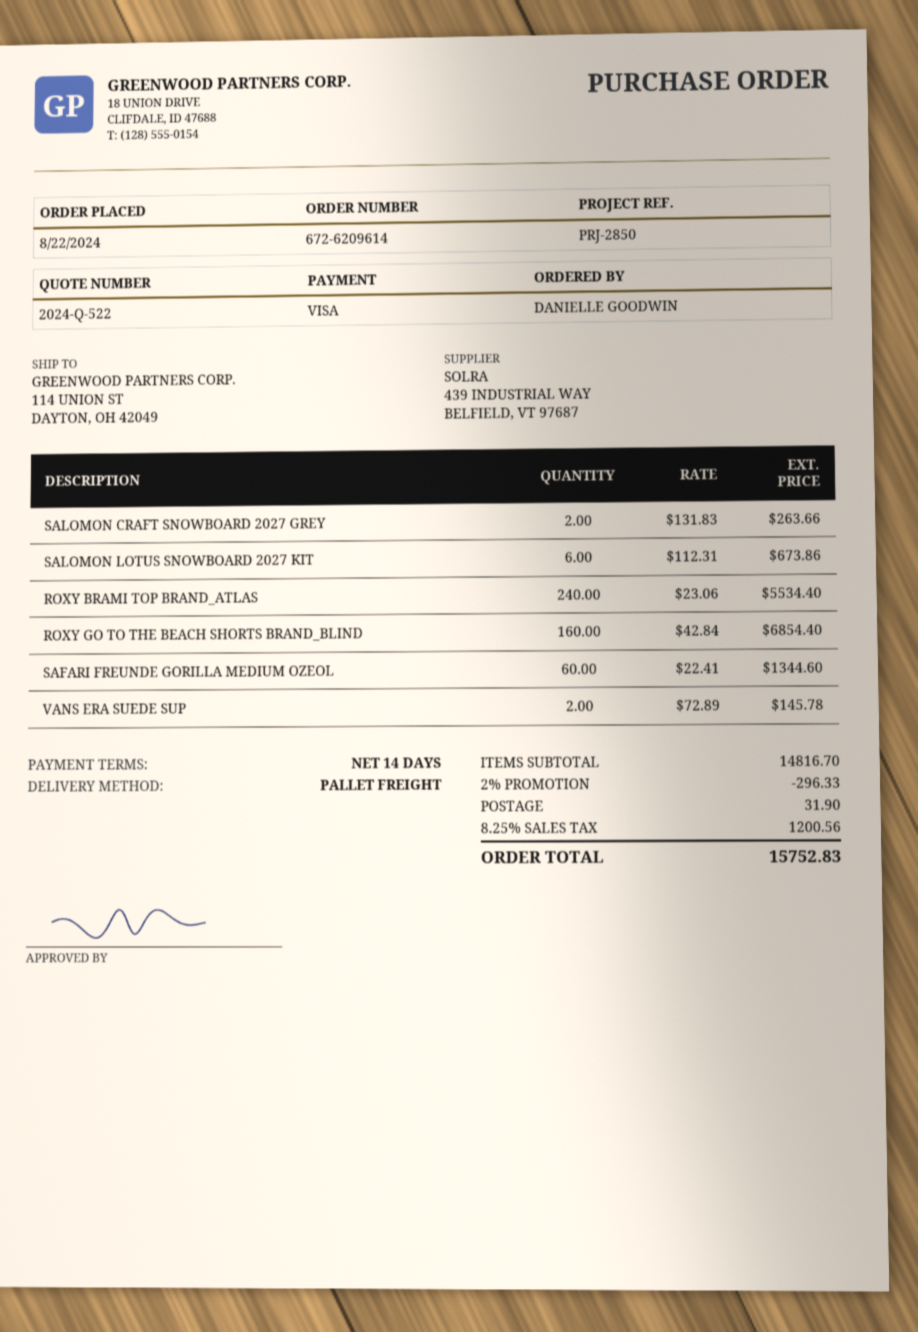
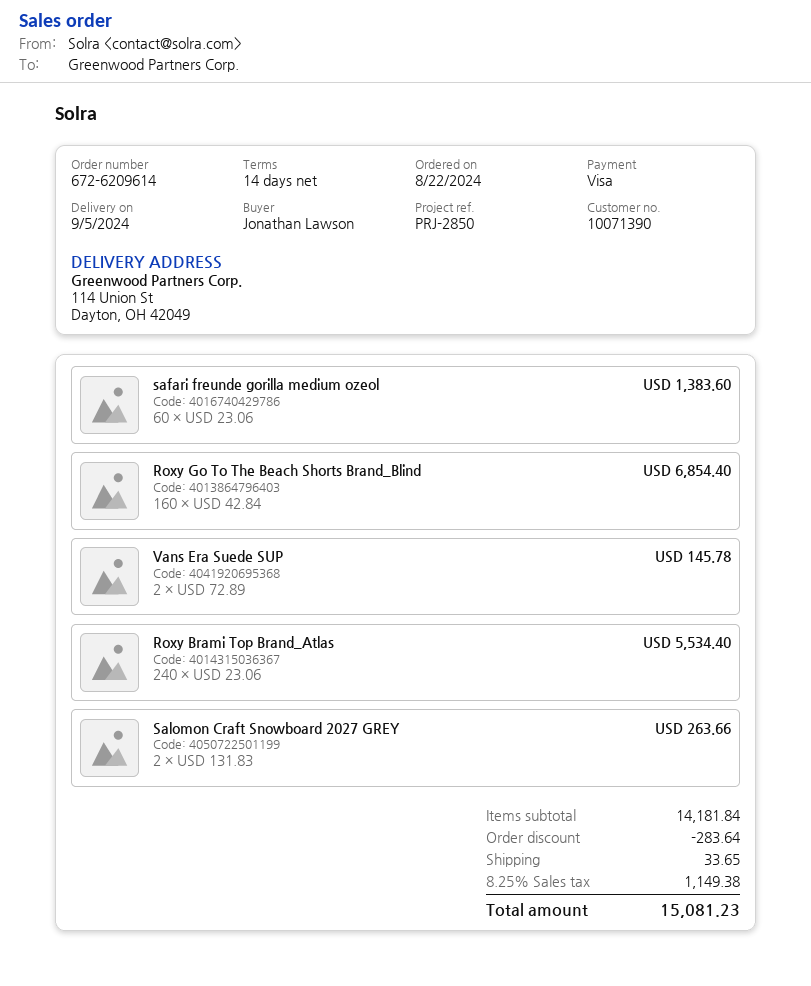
ordered by: DANIELLE GOODWIN -> Jonathan Lawson
SALOMON LOTUS SNOWBOARD 2027 KIT: 6 x 112.31 = 673.86 -> none
SAFARI FREUNDE GORILLA MEDIUM OZEOL: 60 x 22.41 = 1344.60 -> 60 x 23.06 = 1383.60
subtotal: 14816.70 -> 14181.84
discount: 296.33 -> 283.64
shipping: 31.90 -> 33.65
tax: 8.25% = 1200.56 -> 8.25% = 1149.38
total: 15752.83 -> 15081.23

